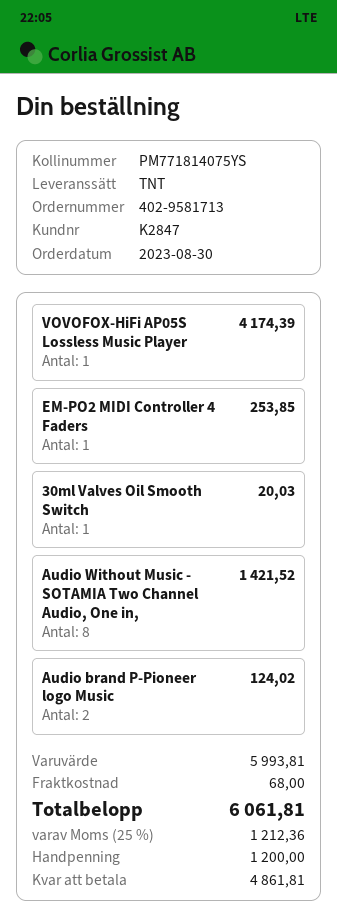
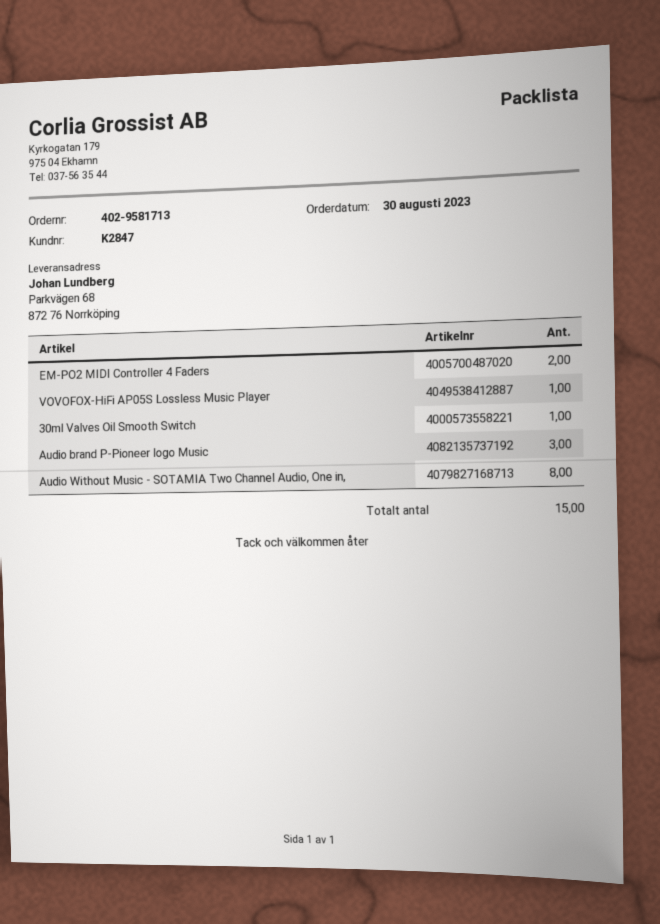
EM-PO2 MIDI Controller 4 Faders: 1 -> 2
Audio brand P-Pioneer logo Music: 2 -> 3

